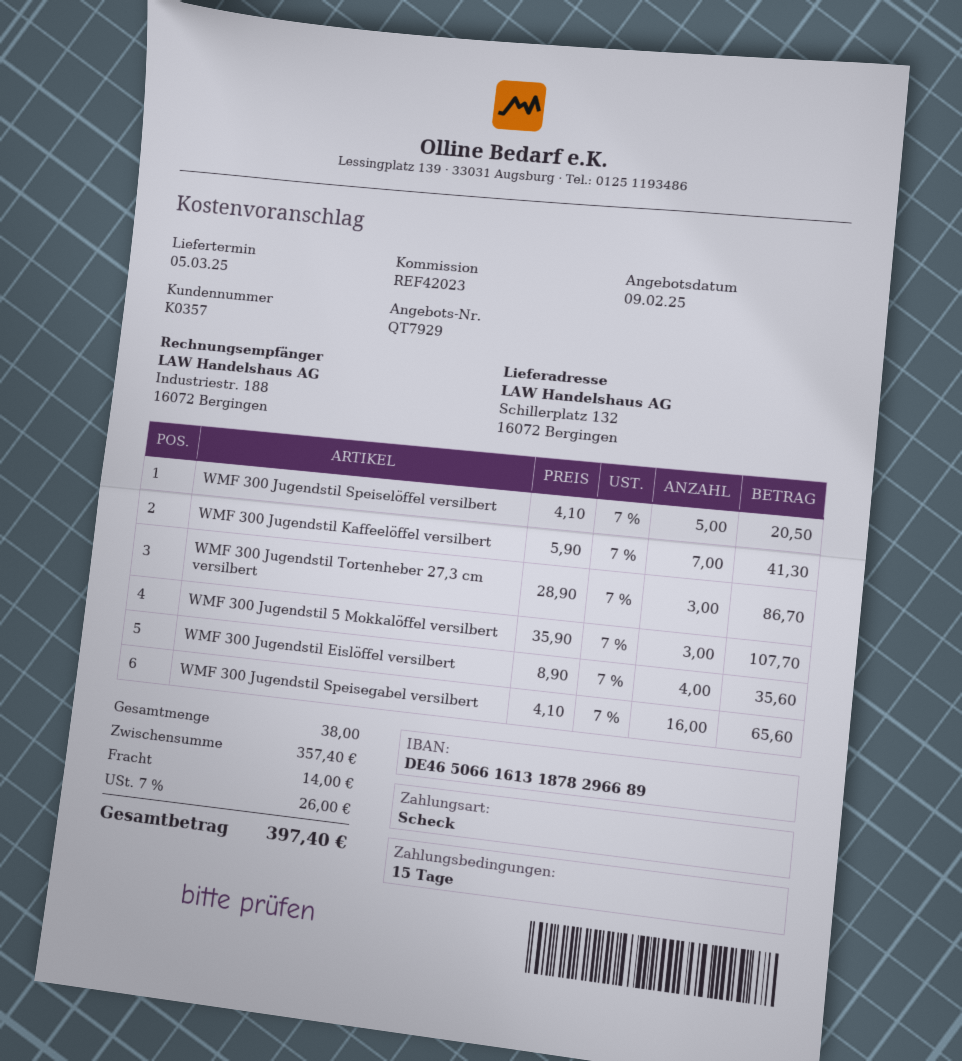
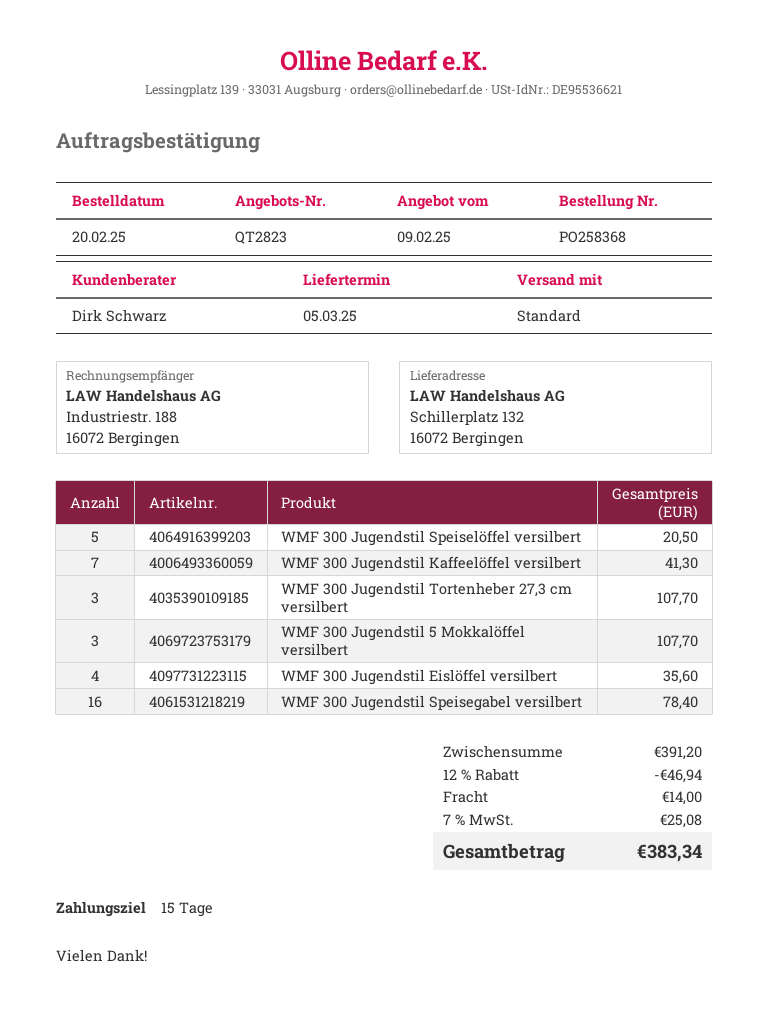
quote number: QT7929 -> QT2823
WMF 300 Jugendstil Tortenheber 27,3 cm versilbert: 3 for 86.70 -> 3 for 107.70
WMF 300 Jugendstil Speisegabel versilbert: 16 for 65.60 -> 16 for 78.40
subtotal: 357.40 -> 391.20
discount: none -> 12% = 46.94
tax: 7% = 26.00 -> 7% = 25.08
total: 397.40 -> 383.34

